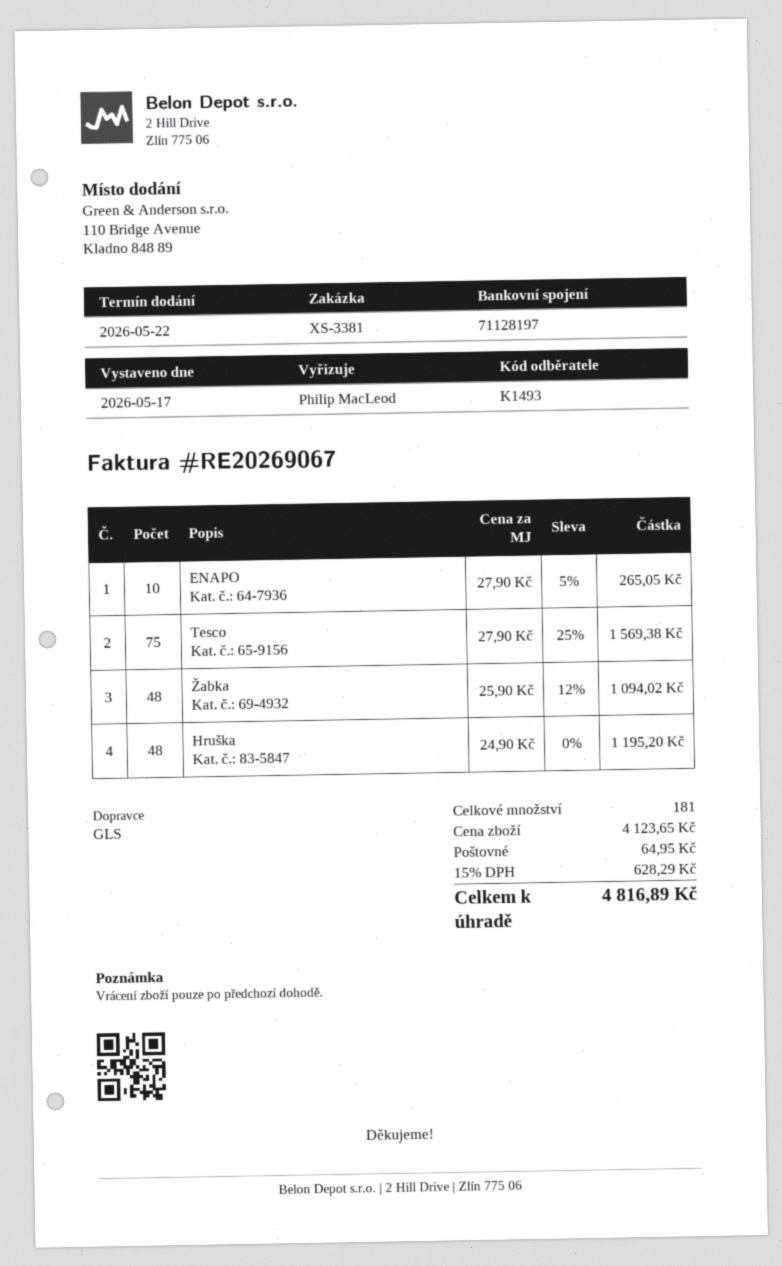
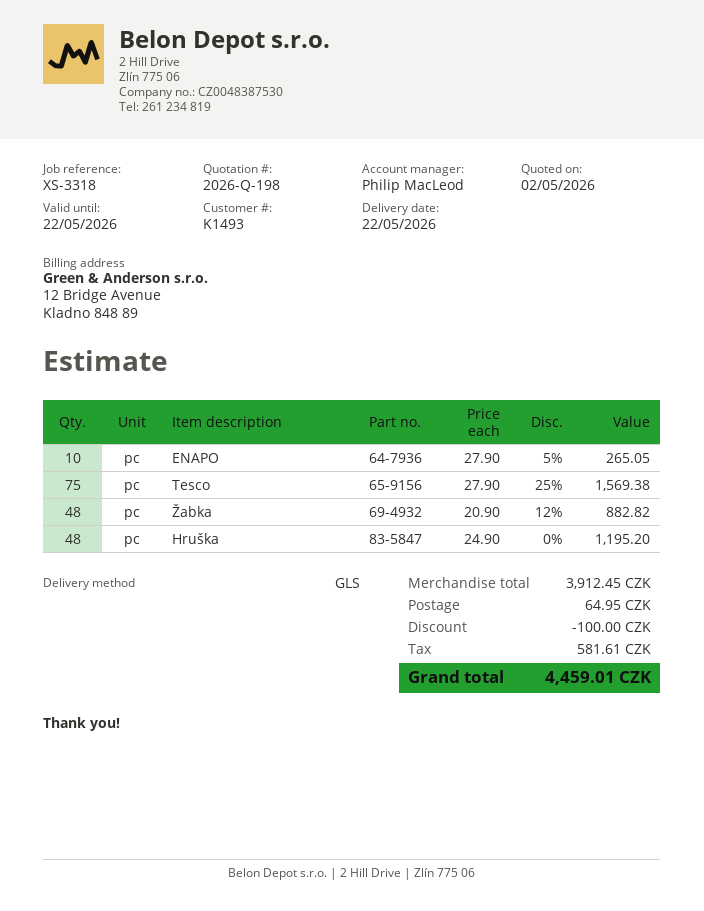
reference: XS-3381 -> XS-3318
Žabka: 48 x 25.90 - 12% = 1094.02 -> 48 x 20.90 - 12% = 882.82
subtotal: 4123.65 -> 3912.45
discount: none -> 100.00
tax: 628.29 -> 581.61
total: 4816.89 -> 4459.01

